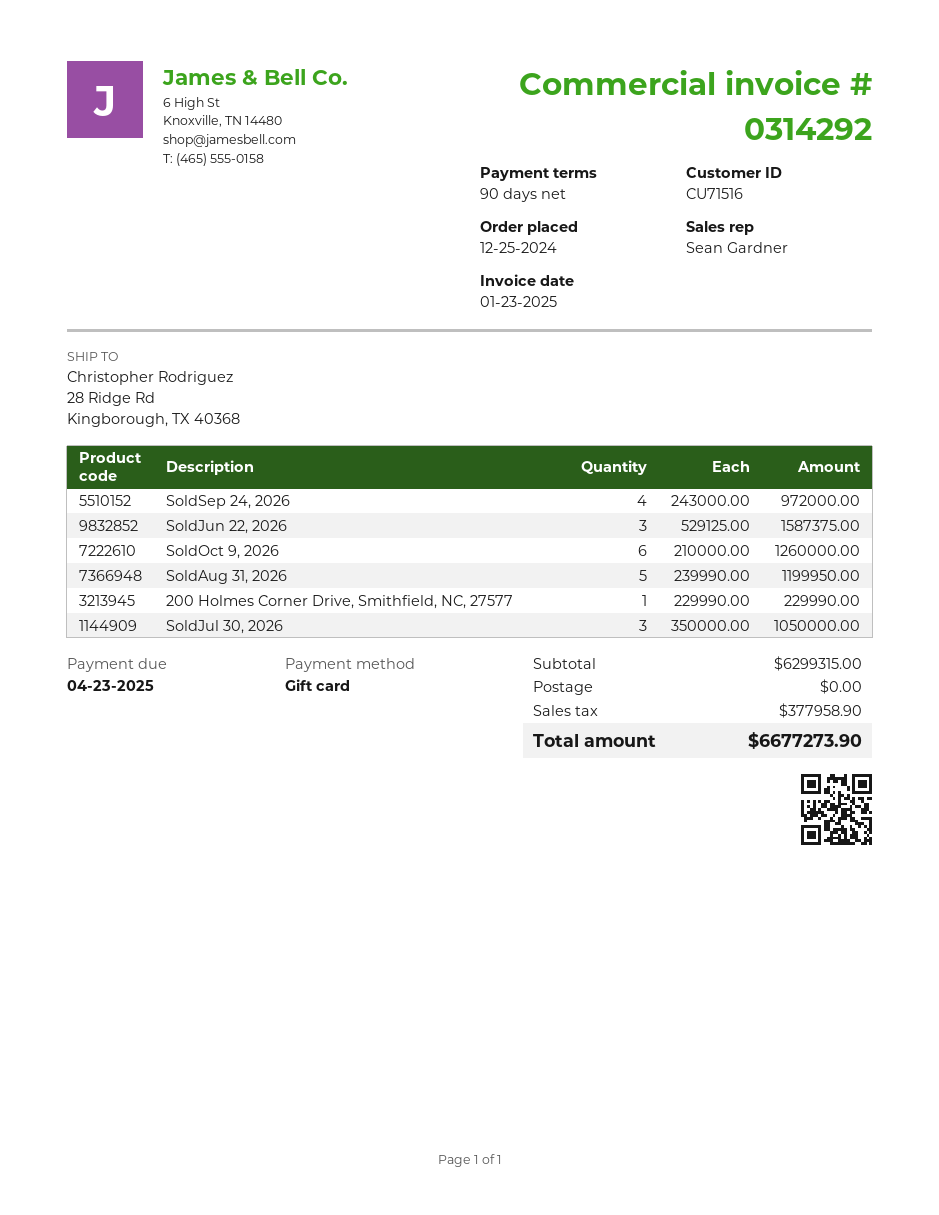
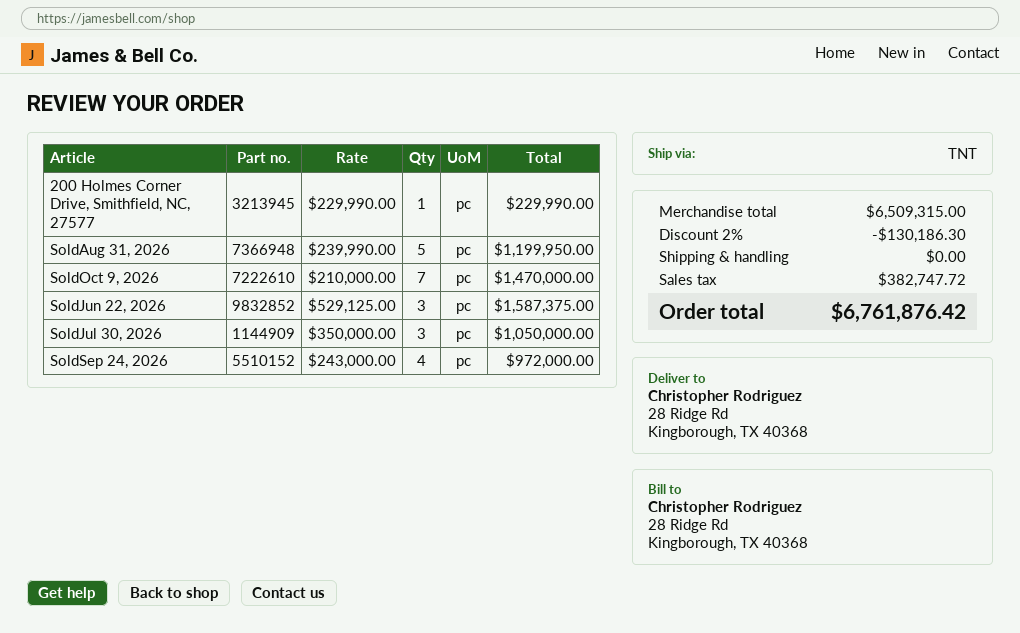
SoldOct 9, 2026: 6 x 210000.00 = 1260000.00 -> 7 x 210000.00 = 1470000.00
subtotal: 6299315.00 -> 6509315.00
discount: none -> 2% = 130186.30
tax: 377958.90 -> 382747.72
total: 6677273.90 -> 6761876.42

